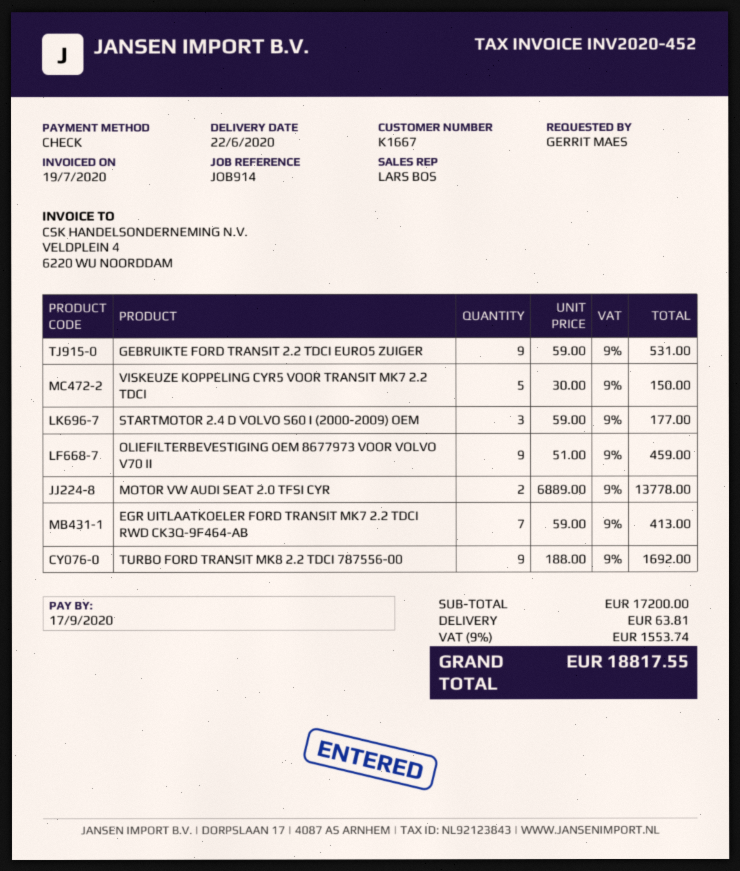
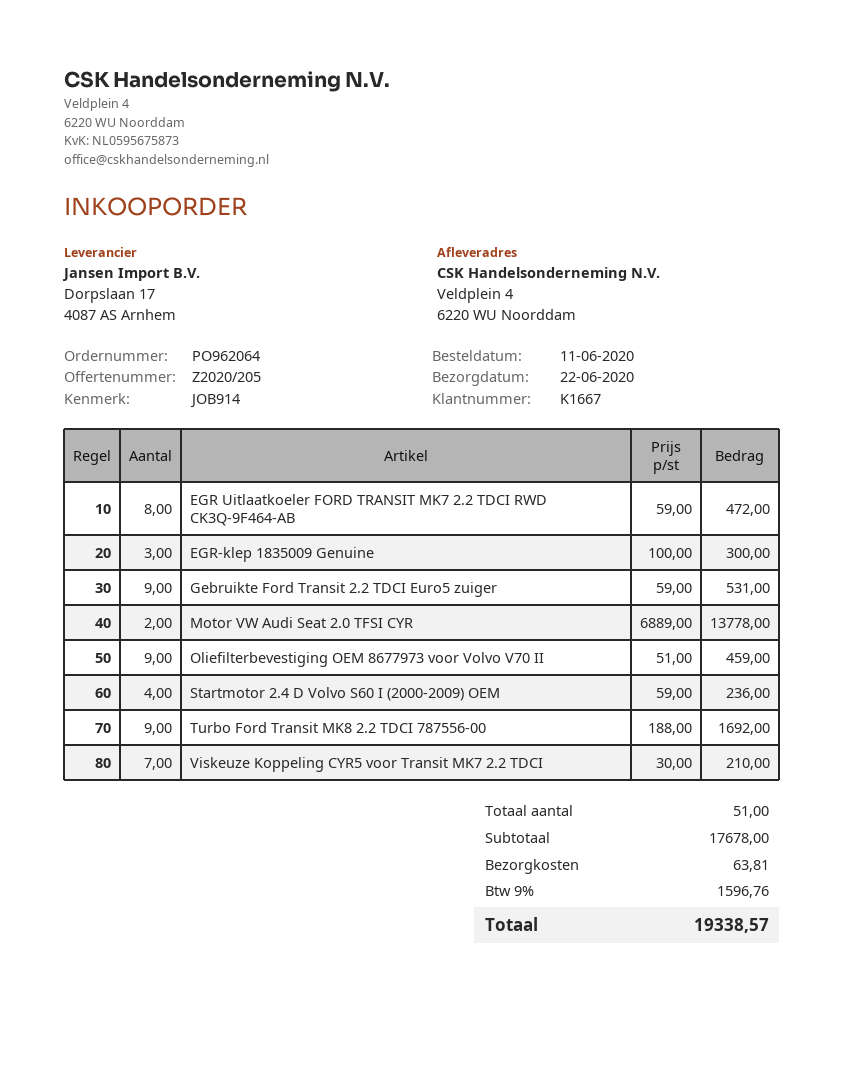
VISKEUZE KOPPELING CYR5 VOOR TRANSIT MK7 2.2 TDCI: 5 x 30.00 = 150.00 -> 7 x 30.00 = 210.00
STARTMOTOR 2.4 D VOLVO S60 I (2000-2009) OEM: 3 x 59.00 = 177.00 -> 4 x 59.00 = 236.00
EGR UITLAATKOELER FORD TRANSIT MK7 2.2 TDCI RWD CK3Q-9F464-AB: 7 x 59.00 = 413.00 -> 8 x 59.00 = 472.00
EGR-klep 1835009 Genuine: none -> 3 x 100.00 = 300.00
subtotal: 17200.00 -> 17678.00
tax: 9% = 1553.74 -> 9% = 1596.76
total: 18817.55 -> 19338.57

